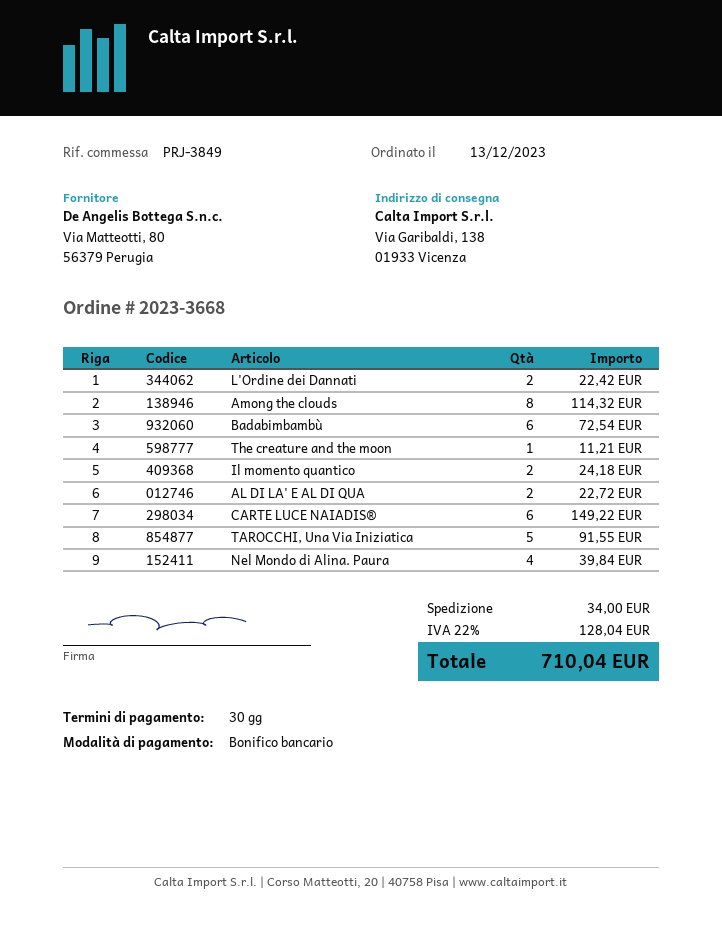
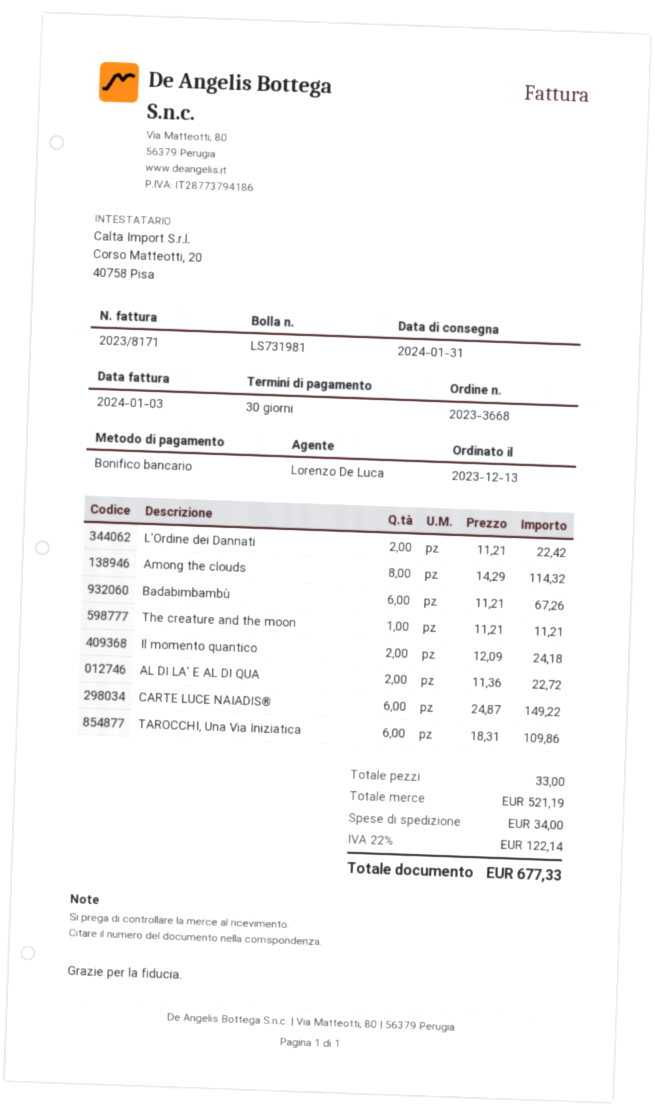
Badabimbambù: 6 for 72.54 -> 6 for 67.26
TAROCCHI, Una Via Iniziatica: 5 for 91.55 -> 6 for 109.86
Nel Mondo di Alina. Paura: 4 for 39.84 -> none
tax: 22% = 128.04 -> 22% = 122.14
total: 710.04 -> 677.33

